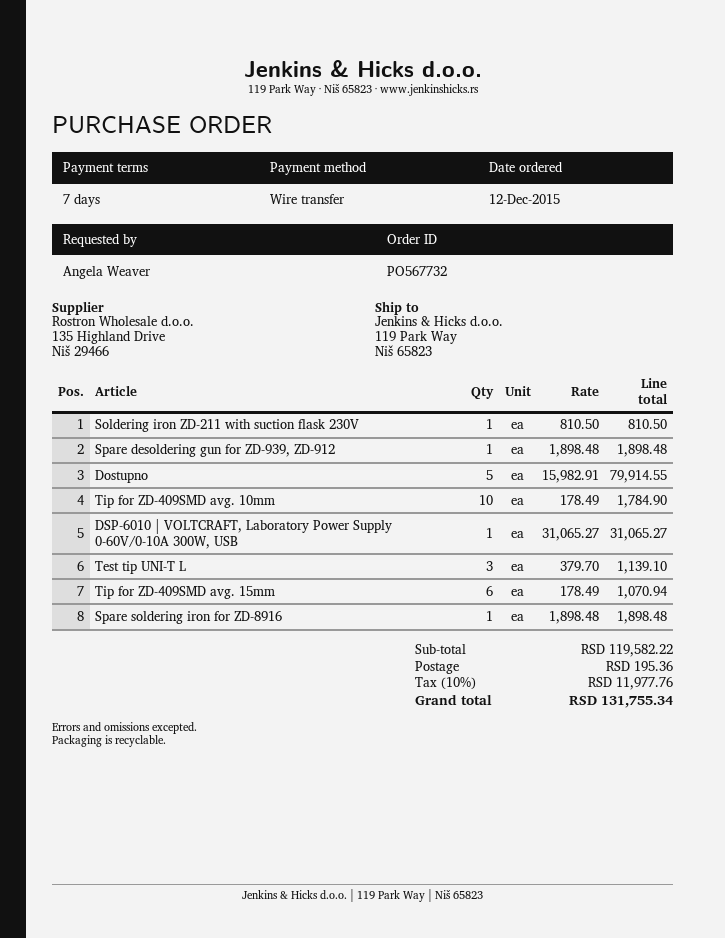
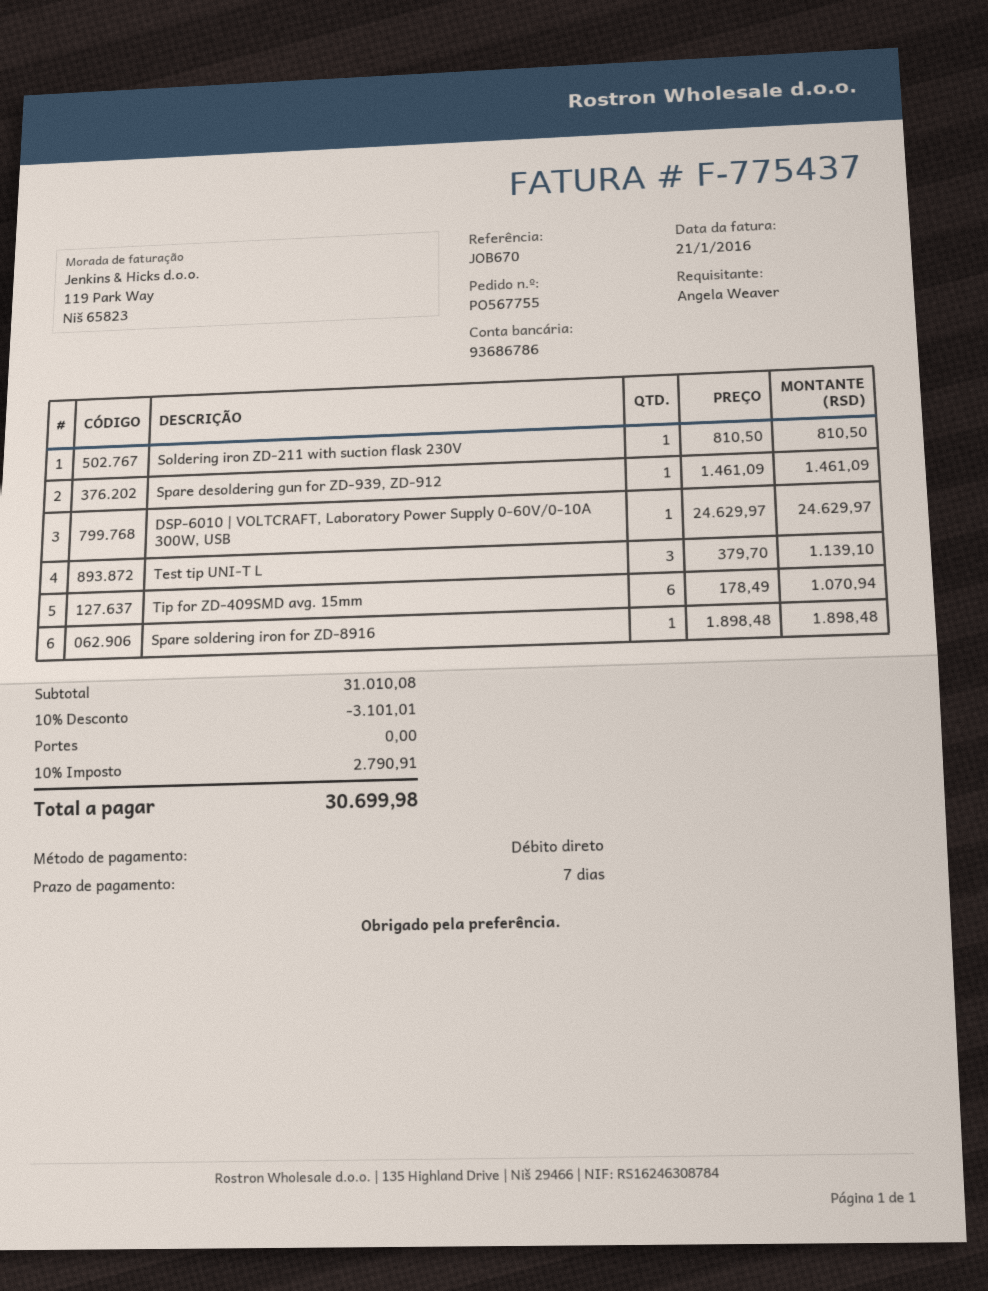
order number: PO567732 -> PO567755
payment method: bank transfer -> direct debit
Spare desoldering gun for ZD-939, ZD-912: 1 x 1898.48 = 1898.48 -> 1 x 1461.09 = 1461.09
Dostupno: 5 x 15982.91 = 79914.55 -> none
Tip for ZD-409SMD avg. 10mm: 10 x 178.49 = 1784.90 -> none
DSP-6010 | VOLTCRAFT, Laboratory Power Supply 0-60V/0-10A 300W, USB: 1 x 31065.27 = 31065.27 -> 1 x 24629.97 = 24629.97
subtotal: 119582.22 -> 31010.08
discount: none -> 10% = 3101.01
shipping: 195.36 -> 0.00
tax: 10% = 11977.76 -> 10% = 2790.91
total: 131755.34 -> 30699.98

